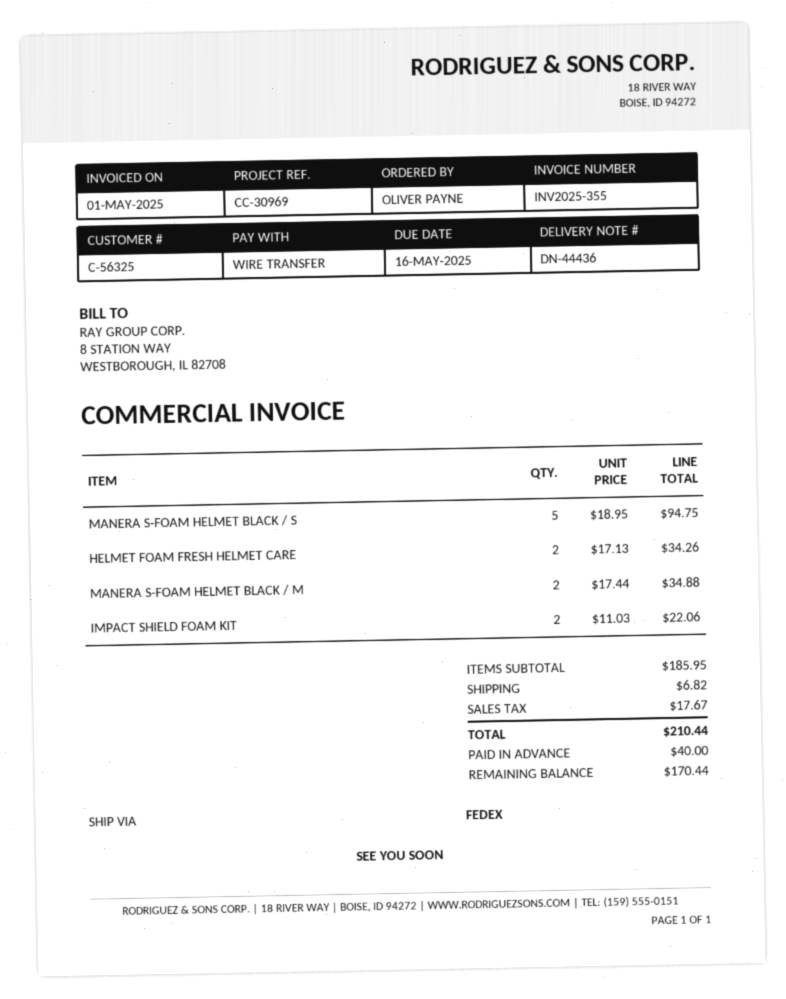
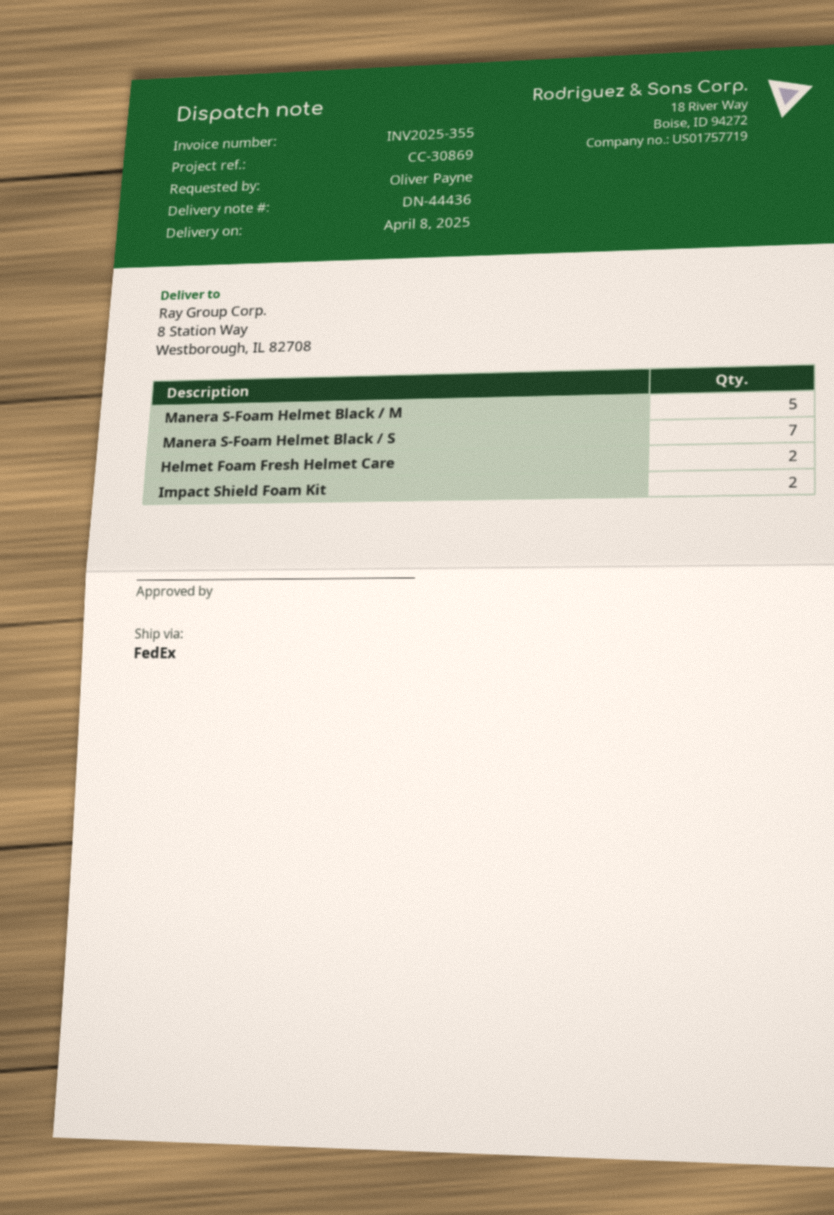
reference: CC-30969 -> CC-30869
MANERA S-FOAM HELMET BLACK / S: 5 -> 7
MANERA S-FOAM HELMET BLACK / M: 2 -> 5

